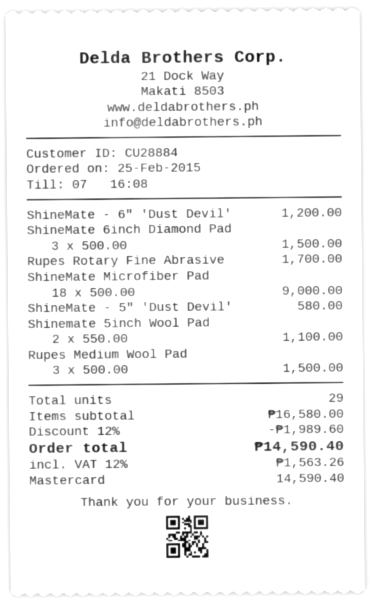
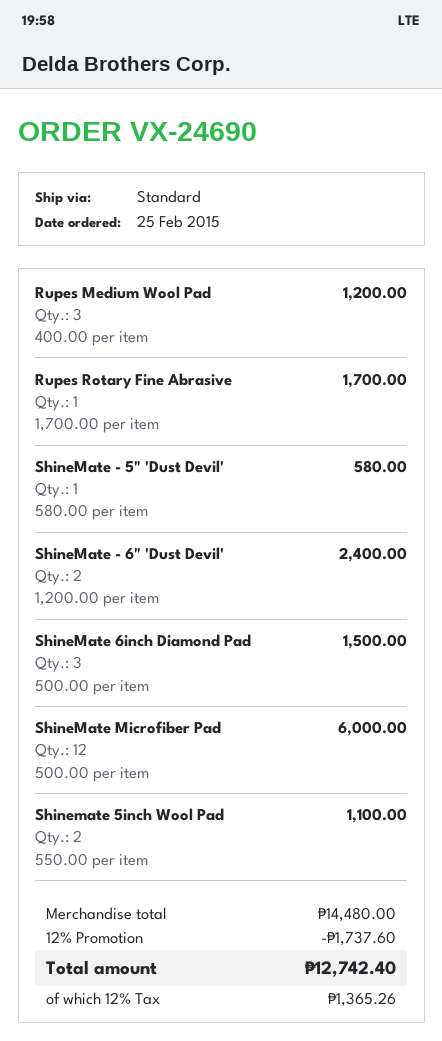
ShineMate - 6" 'Dust Devil': 1 x 1200.00 = 1200.00 -> 2 x 1200.00 = 2400.00
ShineMate Microfiber Pad: 18 x 500.00 = 9000.00 -> 12 x 500.00 = 6000.00
Rupes Medium Wool Pad: 3 x 500.00 = 1500.00 -> 3 x 400.00 = 1200.00
subtotal: 16580.00 -> 14480.00
discount: 12% = 1989.60 -> 12% = 1737.60
tax: 12% = 1563.26 -> 12% = 1365.26
total: 14590.40 -> 12742.40

